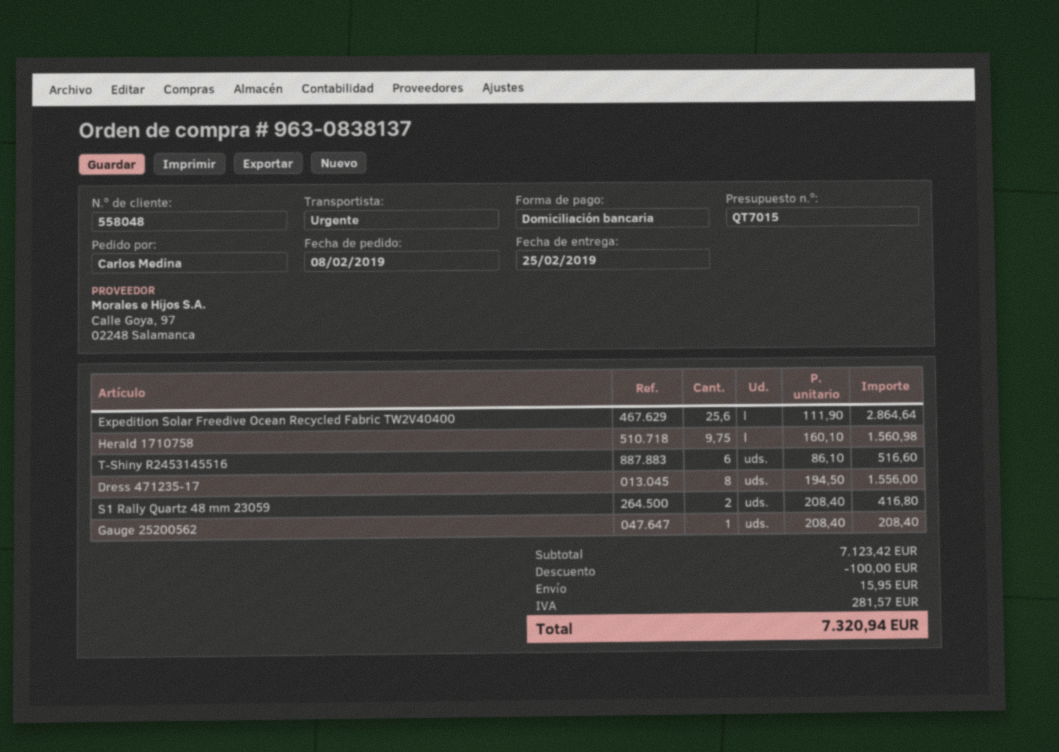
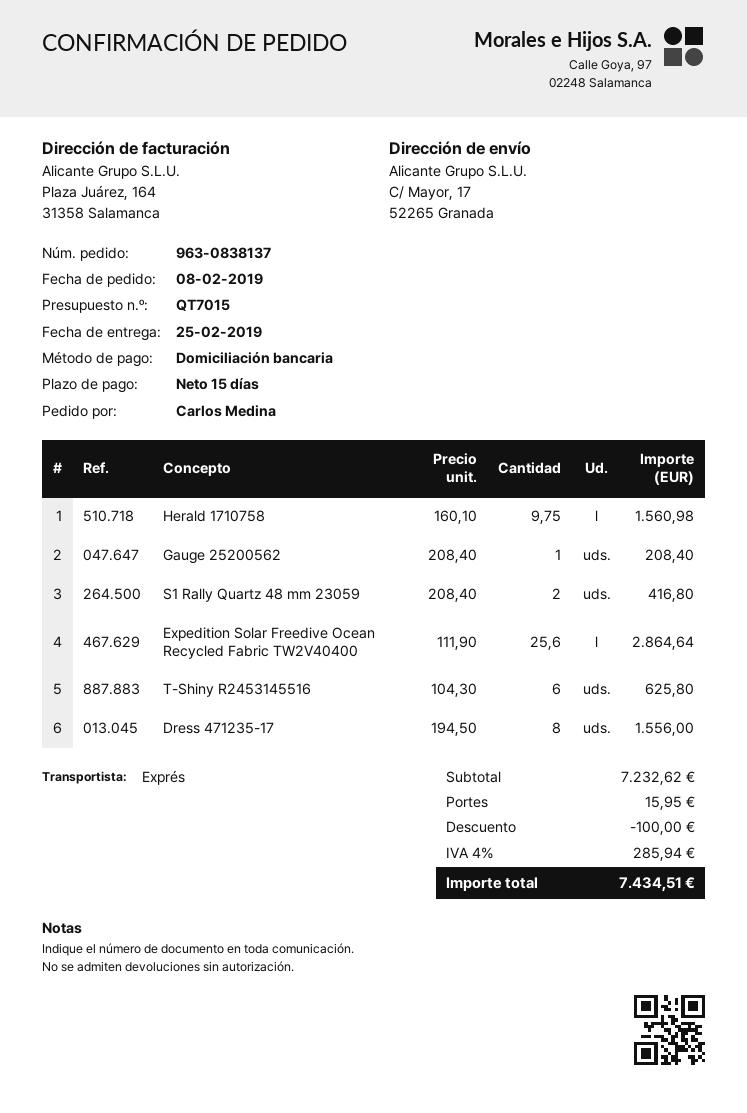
T-Shiny R2453145516: 6 x 86.10 = 516.60 -> 6 x 104.30 = 625.80
subtotal: 7123.42 -> 7232.62
tax: 281.57 -> 285.94
total: 7320.94 -> 7434.51

